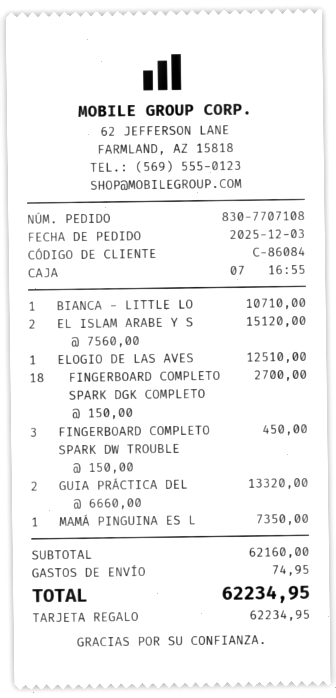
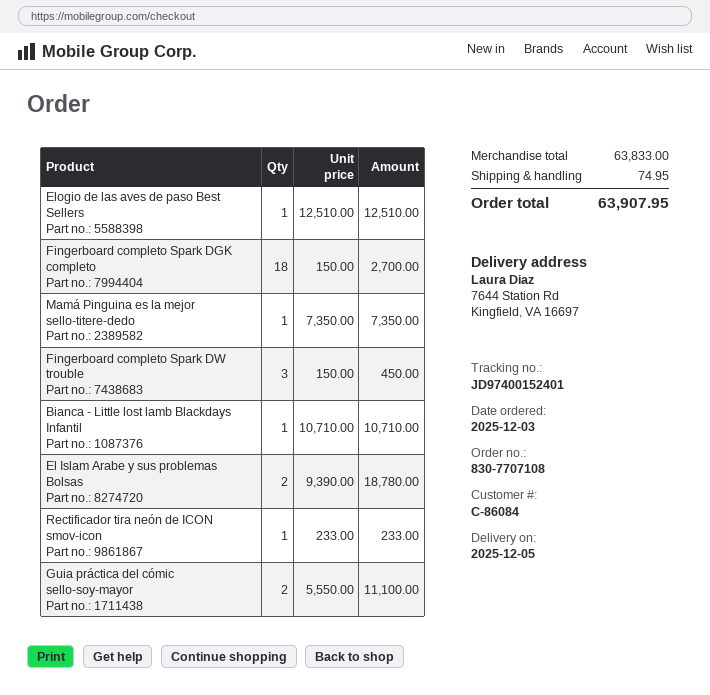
EL ISLAM ARABE Y S: 2 x 7560.00 = 15120.00 -> 2 x 9390.00 = 18780.00
GUIA PRÁCTICA DEL: 2 x 6660.00 = 13320.00 -> 2 x 5550.00 = 11100.00
Rectificador tira neón de ICON smov-icon: none -> 1 x 233.00 = 233.00
subtotal: 62160.00 -> 63833.00
total: 62234.95 -> 63907.95

